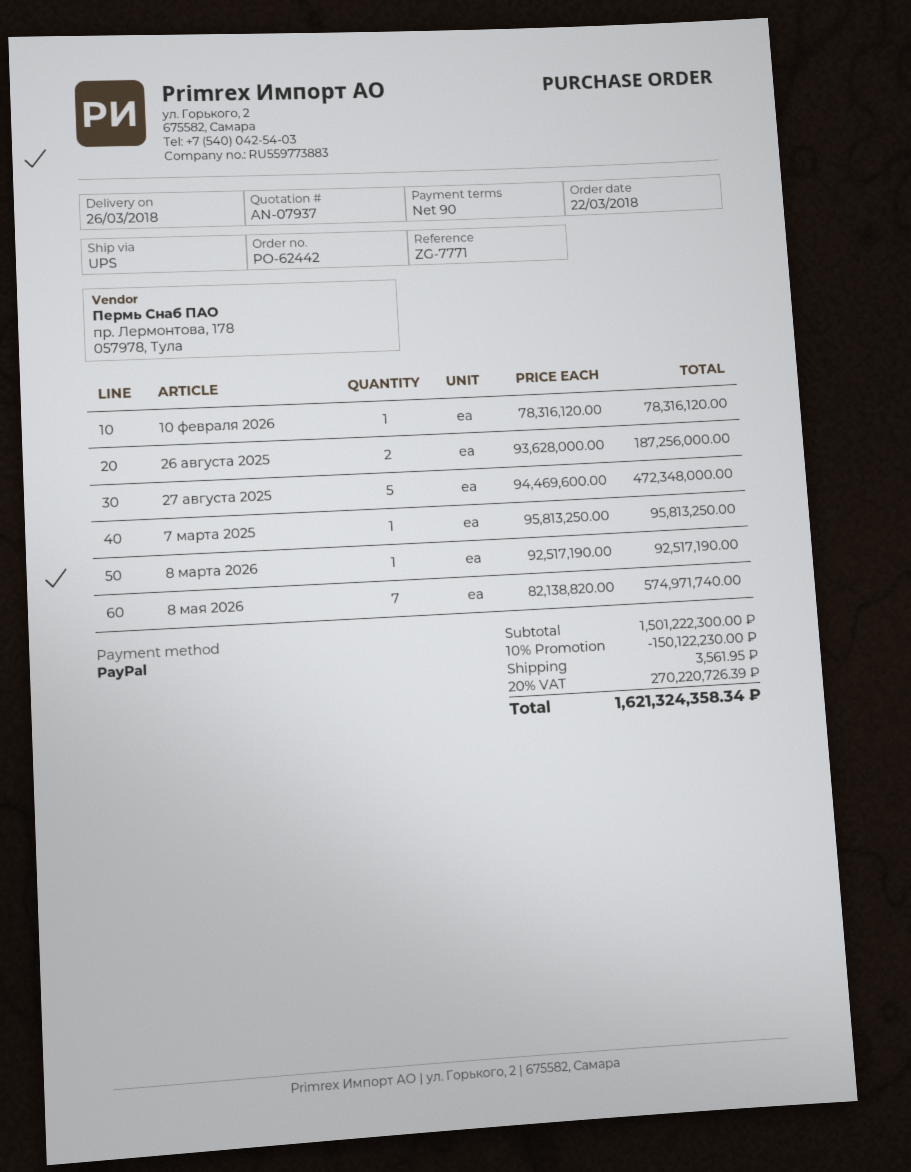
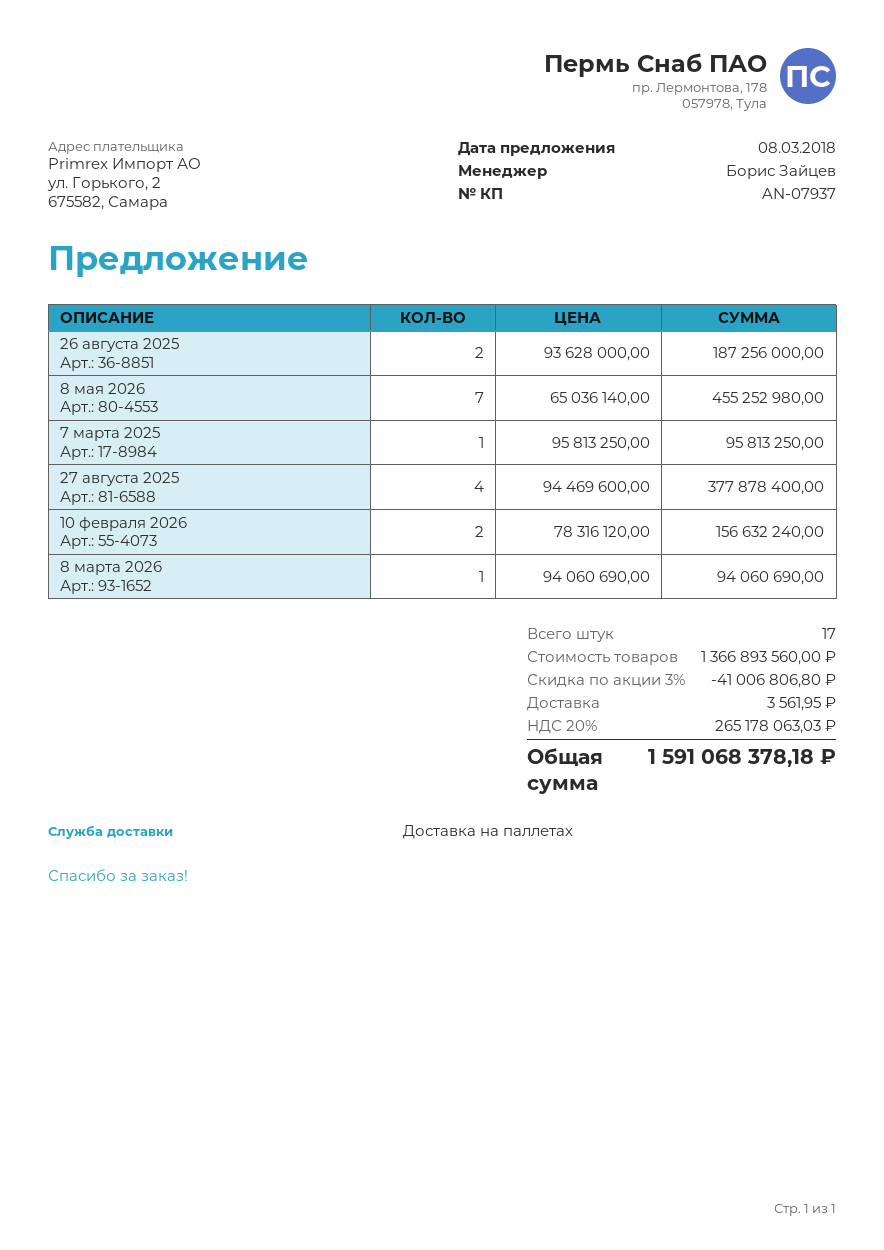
shipping method: UPS -> pallet freight
10 февраля 2026: 1 x 78316120.00 = 78316120.00 -> 2 x 78316120.00 = 156632240.00
27 августа 2025: 5 x 94469600.00 = 472348000.00 -> 4 x 94469600.00 = 377878400.00
8 марта 2026: 1 x 92517190.00 = 92517190.00 -> 1 x 94060690.00 = 94060690.00
8 мая 2026: 7 x 82138820.00 = 574971740.00 -> 7 x 65036140.00 = 455252980.00
subtotal: 1501222300.00 -> 1366893560.00
discount: 10% = 150122230.00 -> 3% = 41006806.80
tax: 20% = 270220726.39 -> 20% = 265178063.03
total: 1621324358.34 -> 1591068378.18

